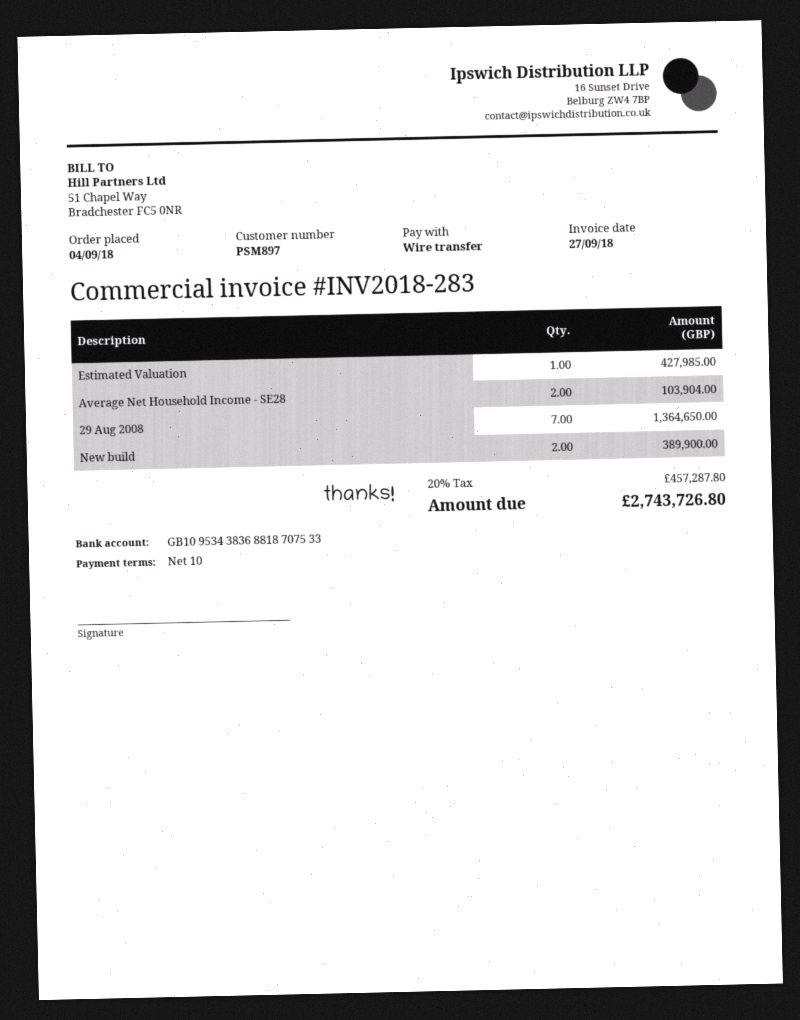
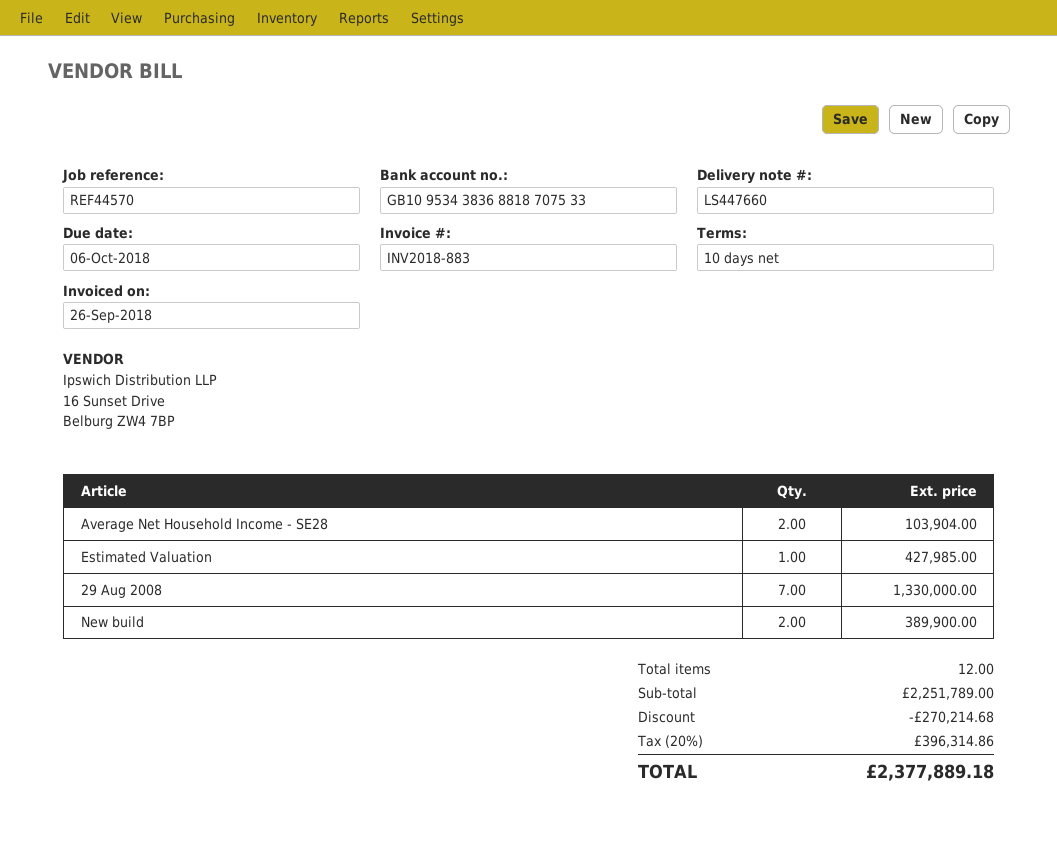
invoice number: INV2018-283 -> INV2018-883
invoice date: 2018-09-27 -> 2018-09-26
29 Aug 2008: 7 for 1364650.00 -> 7 for 1330000.00
discount: none -> 270214.68
tax: 20% = 457287.80 -> 20% = 396314.86
total: 2743726.80 -> 2377889.18

